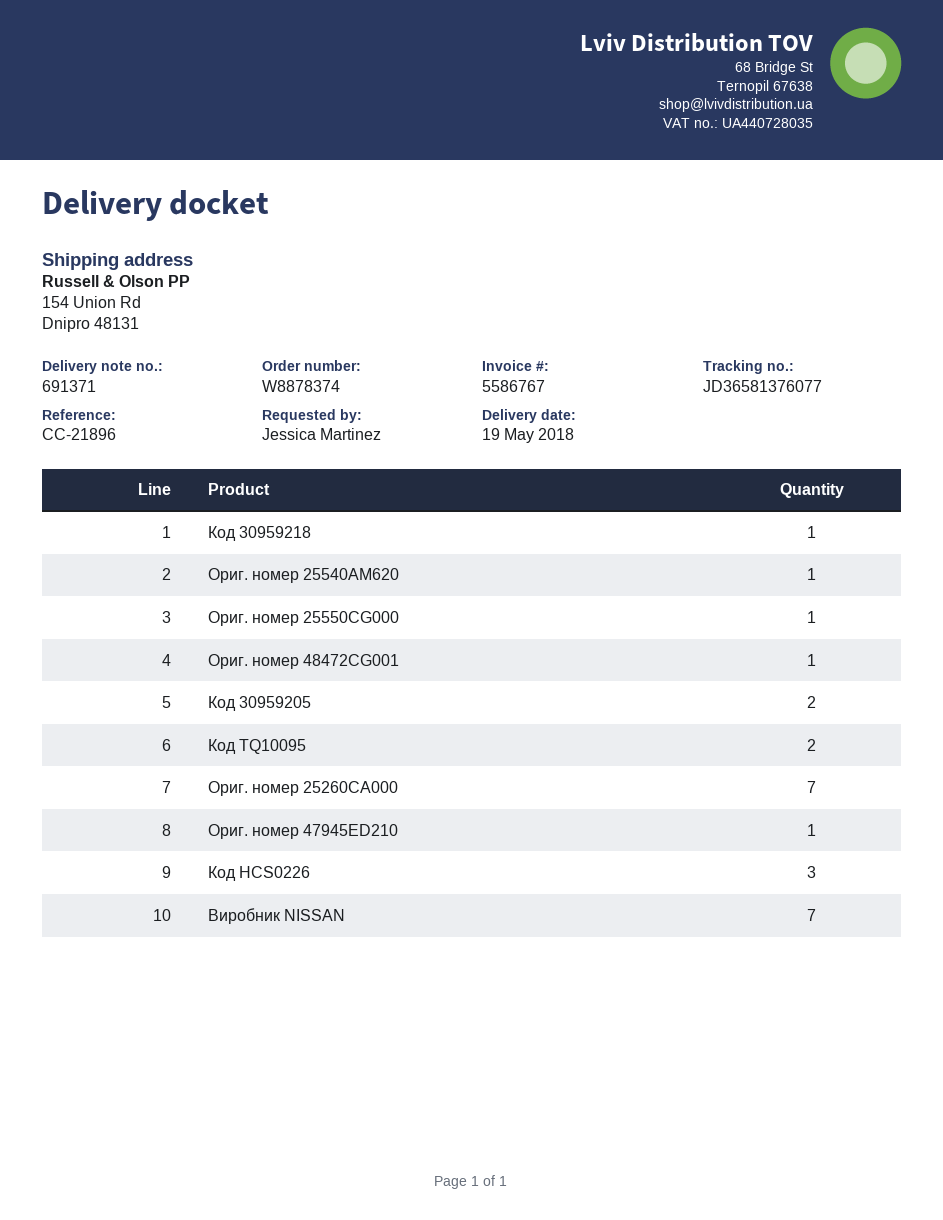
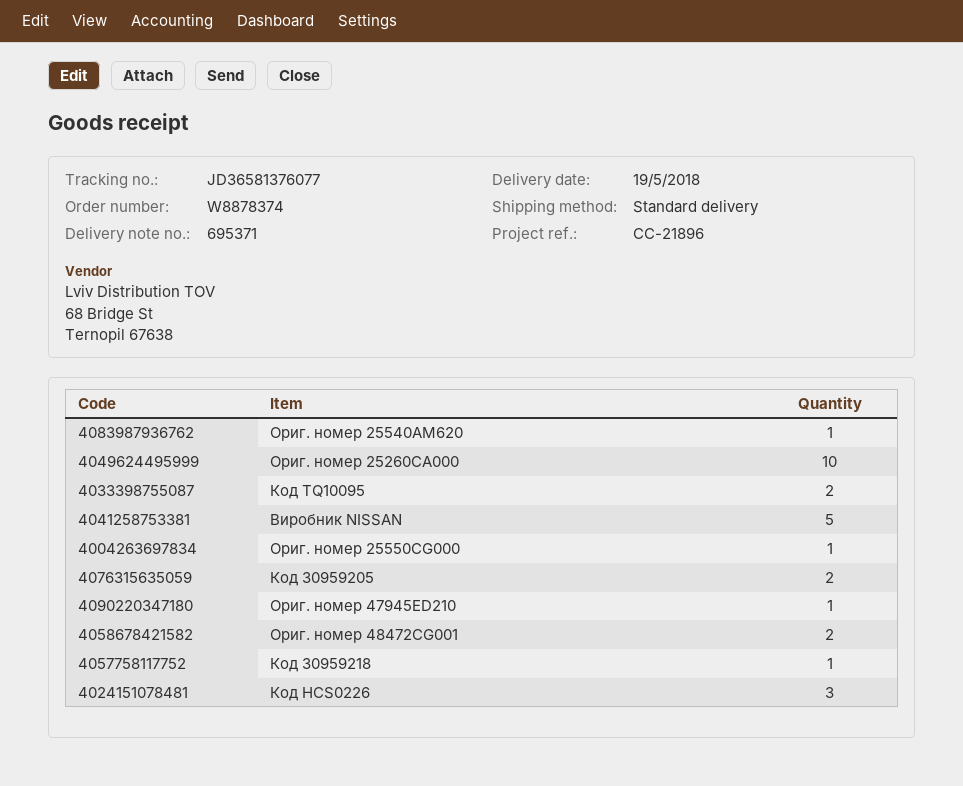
delivery note number: 691371 -> 695371
Ориг. номер 48472CG001: 1 -> 2
Ориг. номер 25260CA000: 7 -> 10
Виробник NISSAN: 7 -> 5

